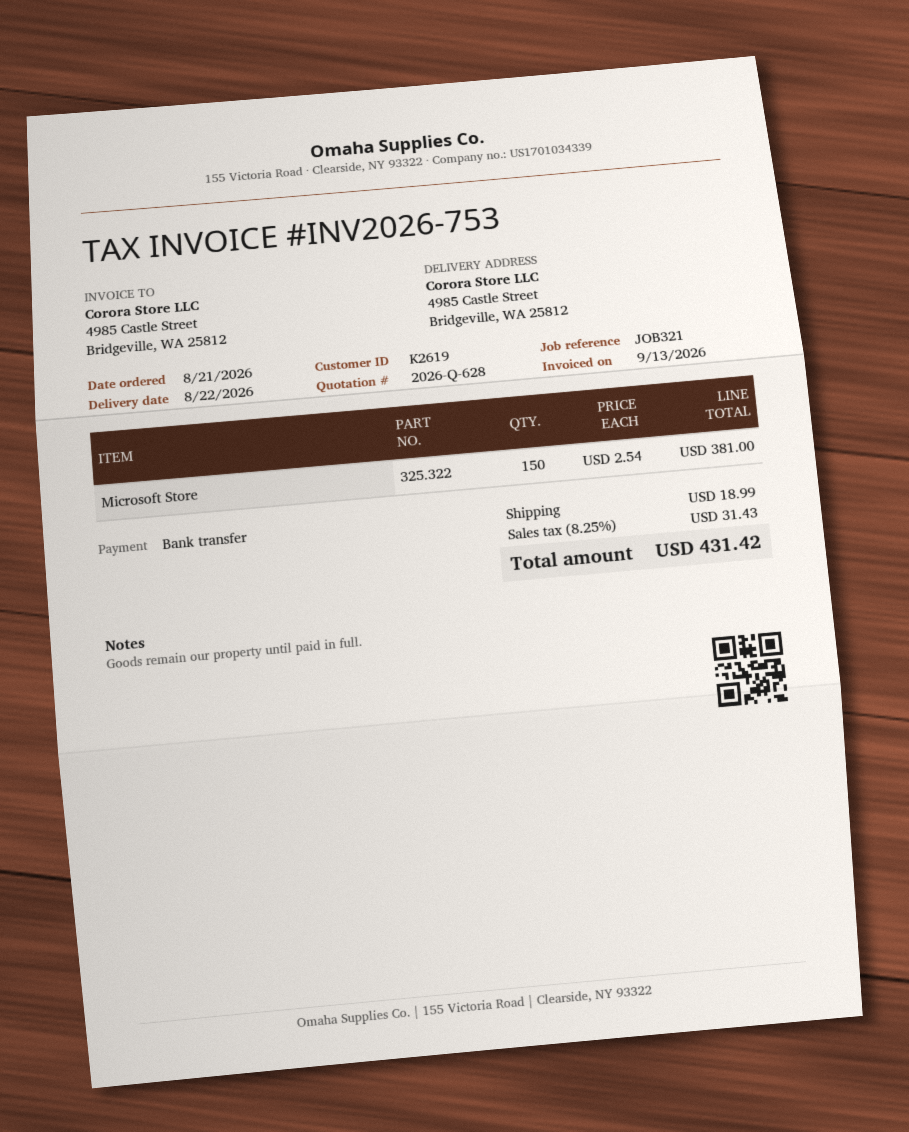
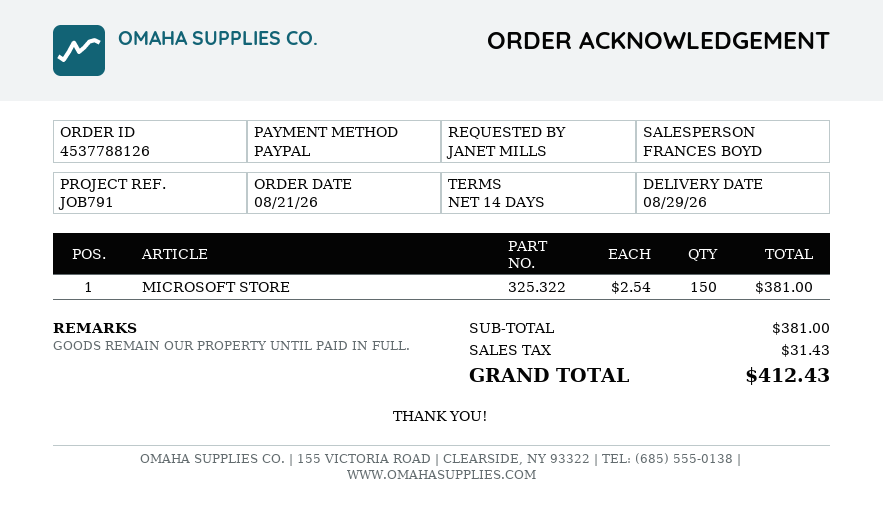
delivery date: 2026-08-22 -> 2026-08-29
reference: JOB321 -> JOB791
payment method: bank transfer -> PayPal
shipping: 18.99 -> none
total: 431.42 -> 412.43

